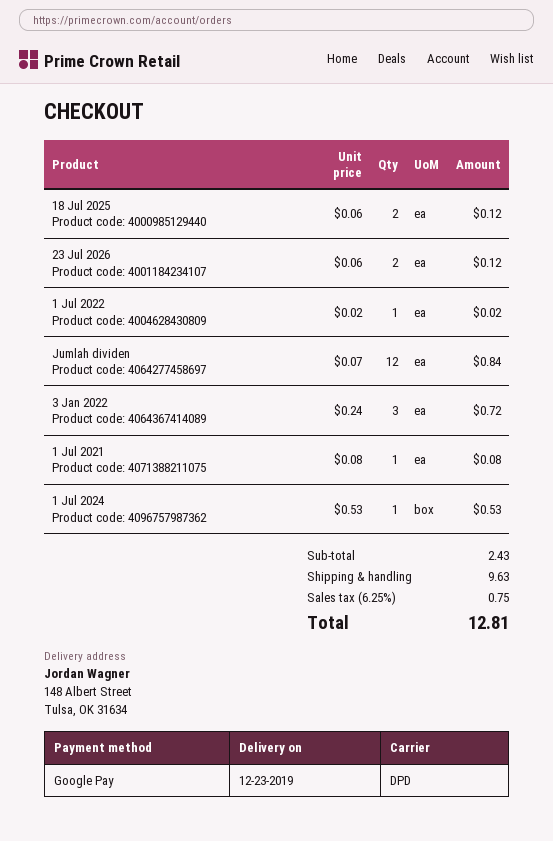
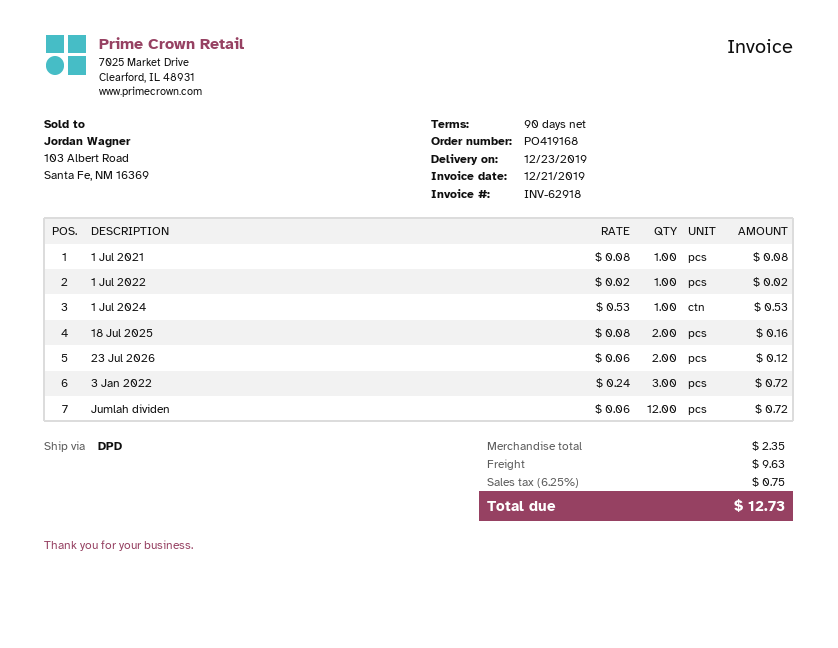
18 Jul 2025: 2 x 0.06 = 0.12 -> 2 x 0.08 = 0.16
Jumlah dividen: 12 x 0.07 = 0.84 -> 12 x 0.06 = 0.72
subtotal: 2.43 -> 2.35
total: 12.81 -> 12.73

